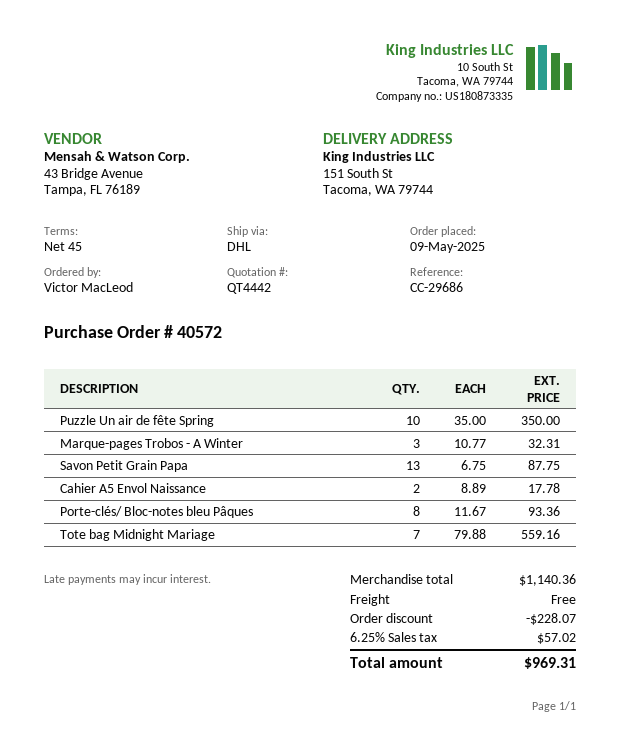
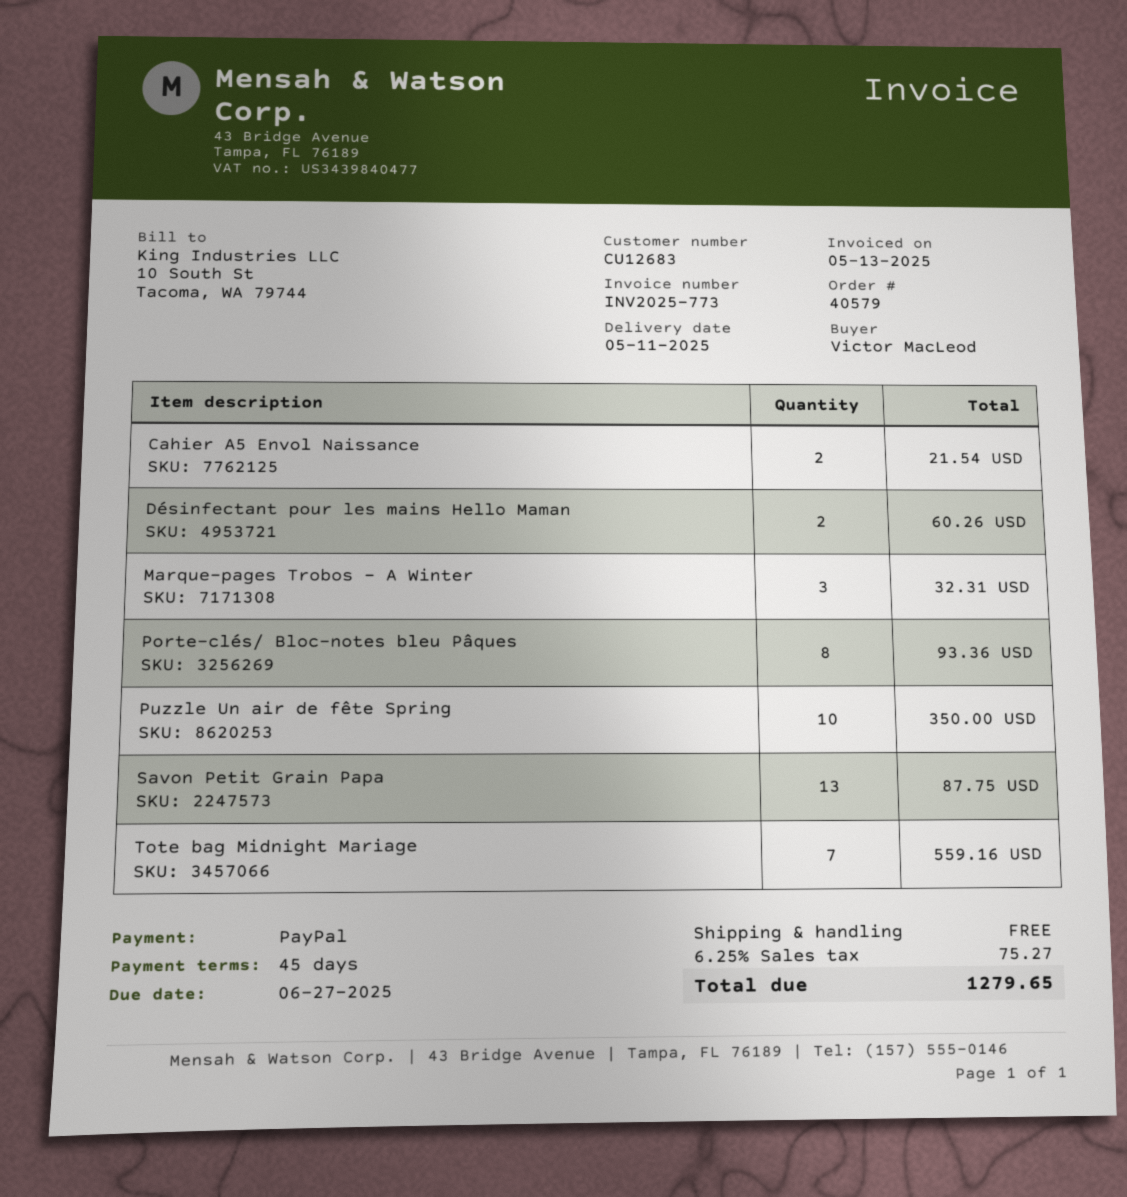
order number: 40572 -> 40579
Cahier A5 Envol Naissance: 2 for 17.78 -> 2 for 21.54
Désinfectant pour les mains Hello Maman: none -> 2 for 60.26
discount: 228.07 -> none
tax: 6.25% = 57.02 -> 6.25% = 75.27
total: 969.31 -> 1279.65

